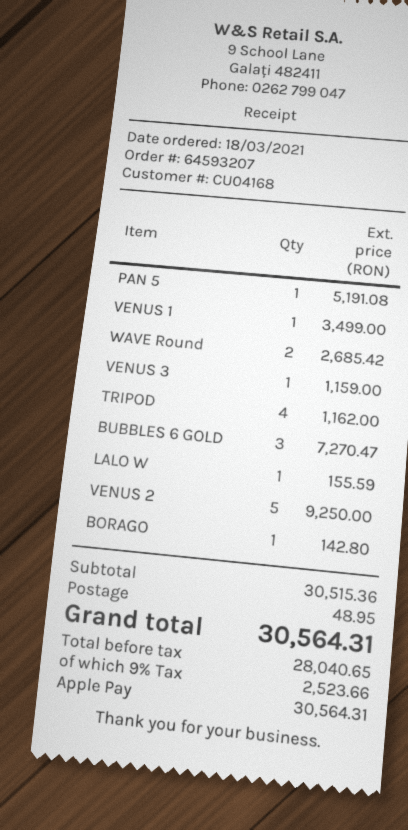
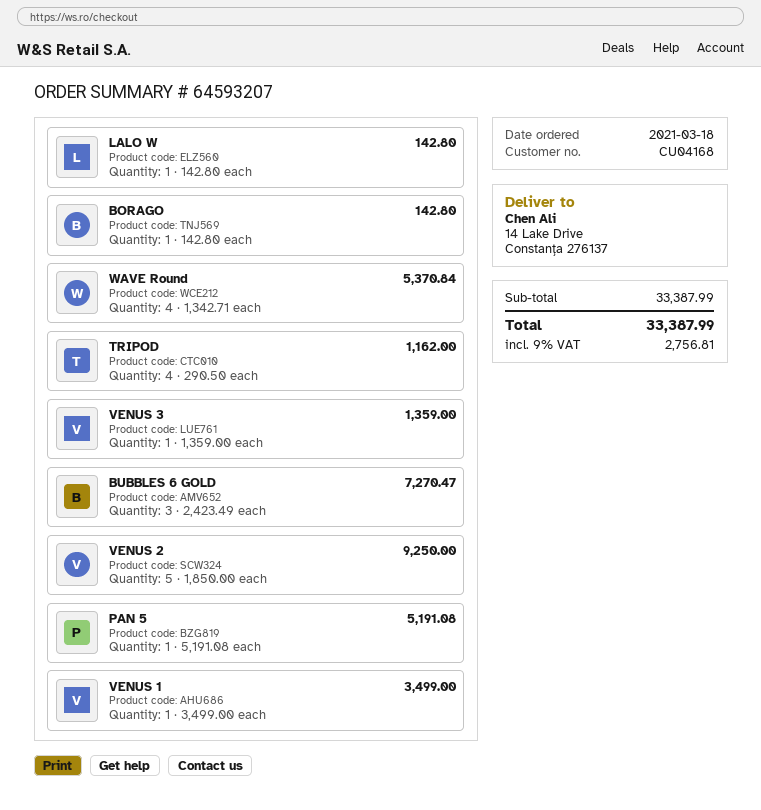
WAVE Round: 2 for 2685.42 -> 4 for 5370.84
VENUS 3: 1 for 1159.00 -> 1 for 1359.00
LALO W: 1 for 155.59 -> 1 for 142.80
subtotal: 30515.36 -> 33387.99
shipping: 48.95 -> none
tax: 9% = 2523.66 -> 9% = 2756.81
total: 30564.31 -> 33387.99

